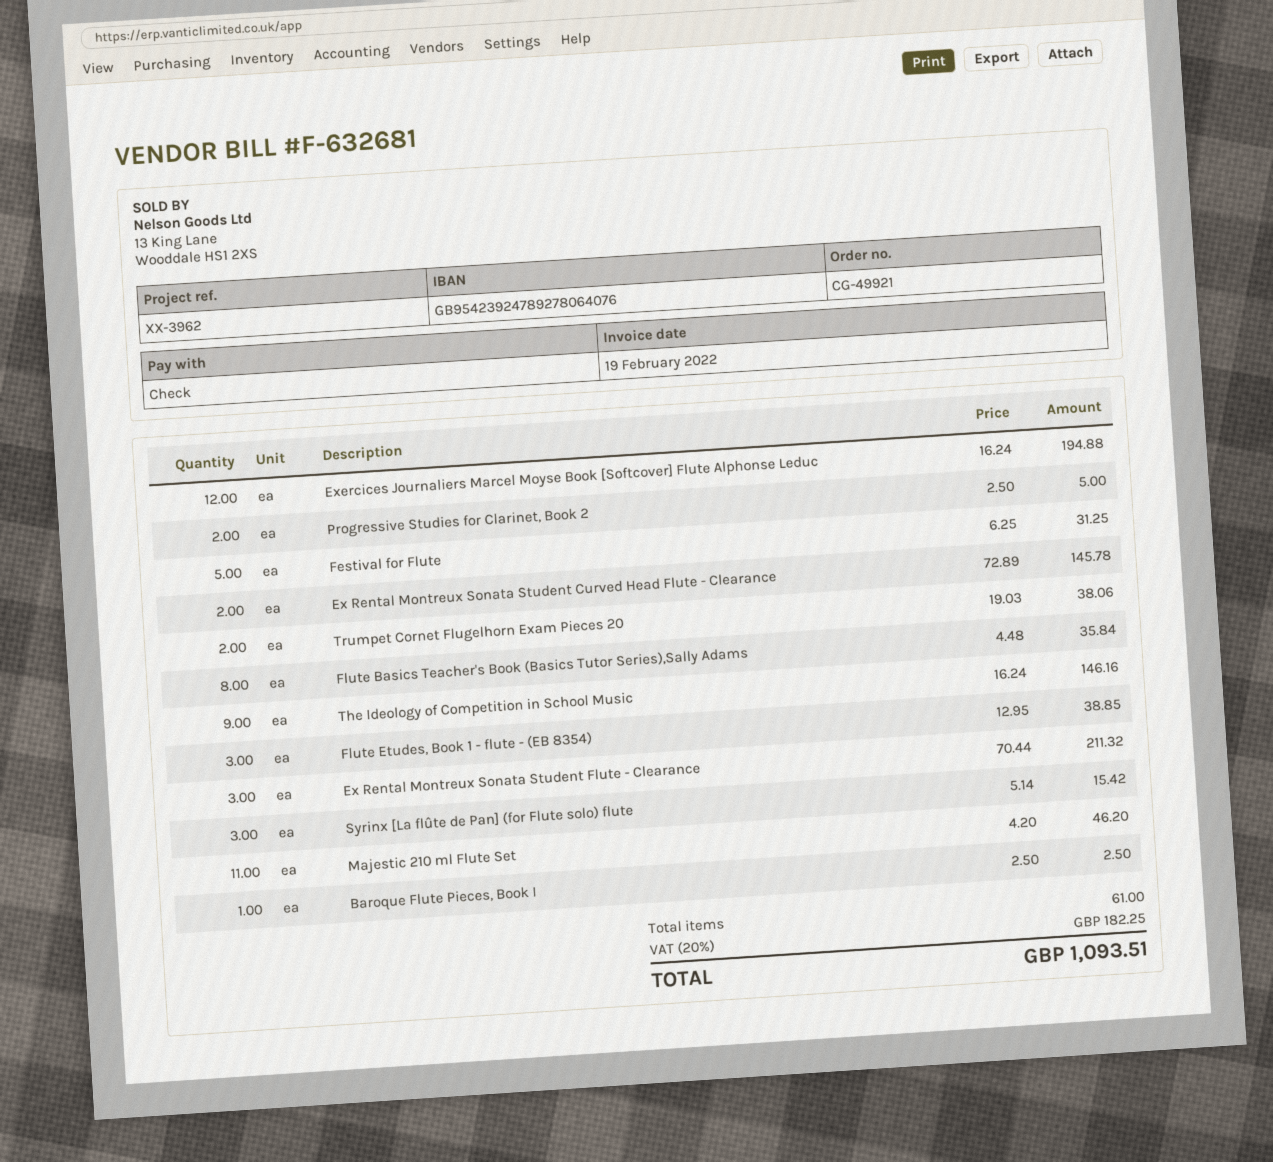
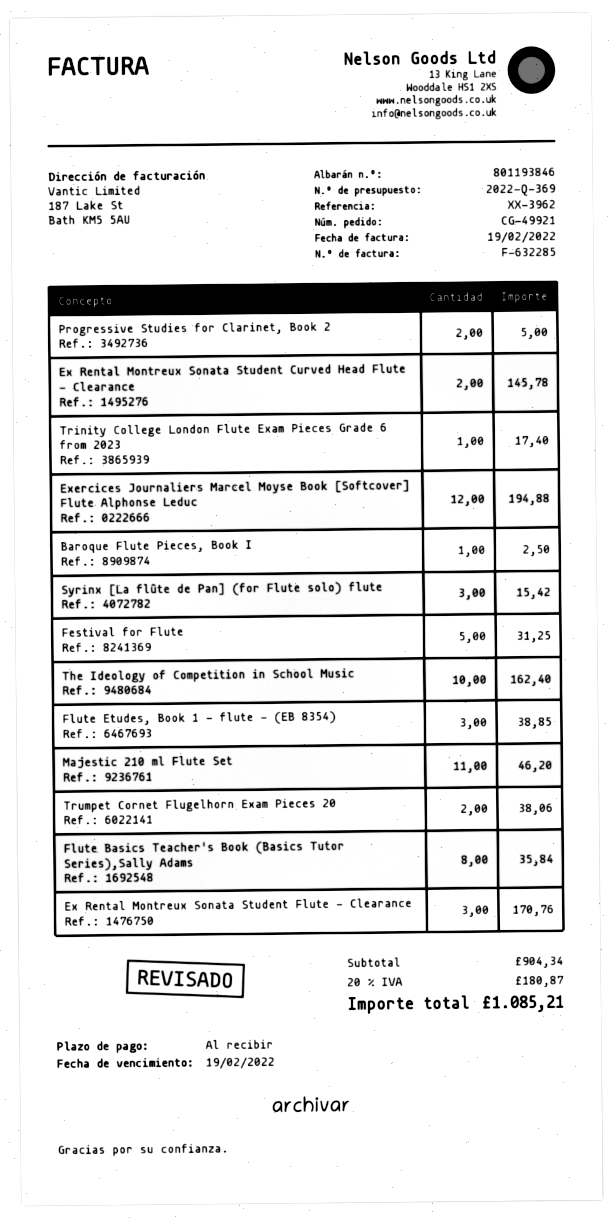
invoice number: F-632681 -> F-632285
The Ideology of Competition in School Music: 9 for 146.16 -> 10 for 162.40
Ex Rental Montreux Sonata Student Flute - Clearance: 3 for 211.32 -> 3 for 170.76
Trinity College London Flute Exam Pieces Grade 6 from 2023: none -> 1 for 17.40
tax: 20% = 182.25 -> 20% = 180.87
total: 1093.51 -> 1085.21

